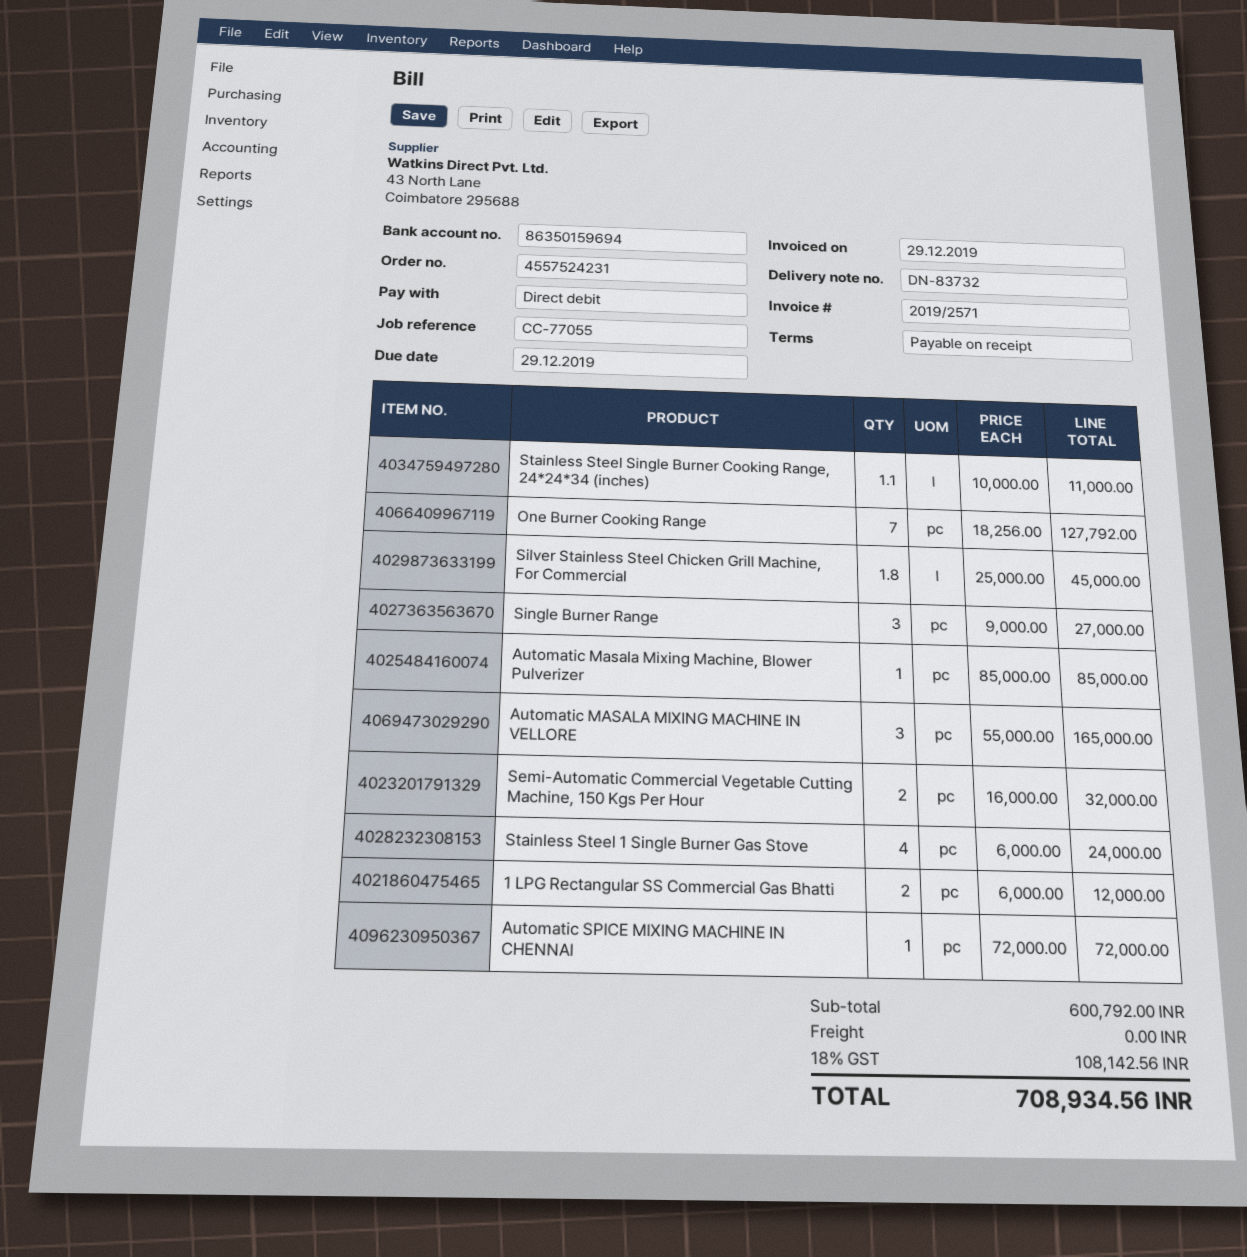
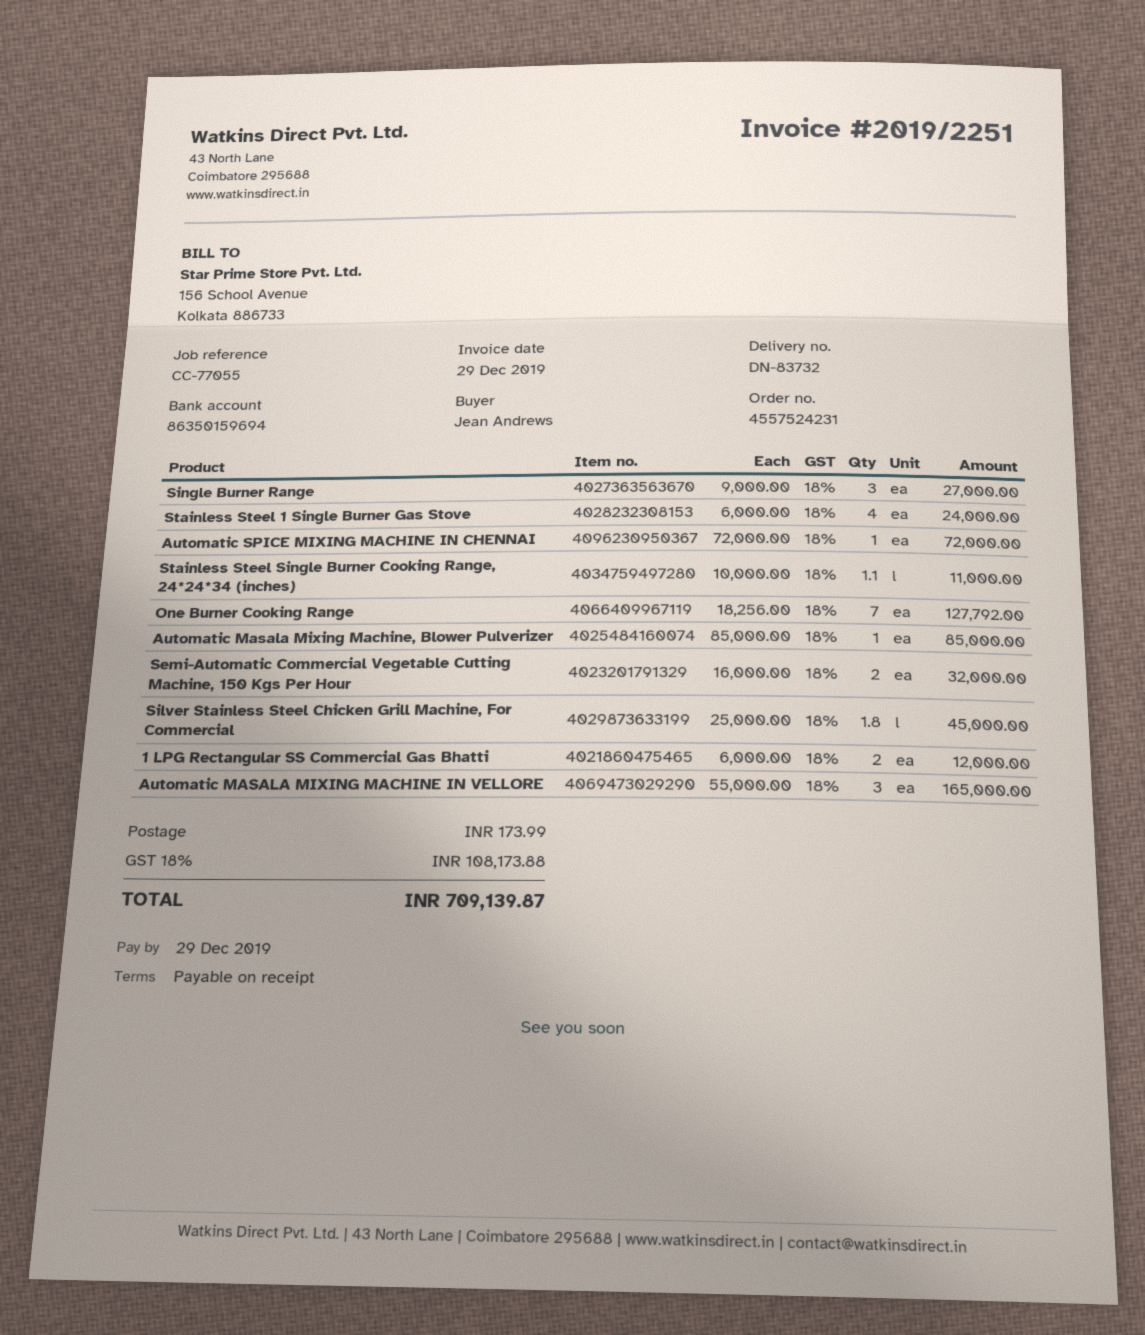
invoice number: 2019/2571 -> 2019/2251
shipping: 0.00 -> 173.99
tax: 18% = 108142.56 -> 18% = 108173.88
total: 708934.56 -> 709139.87

